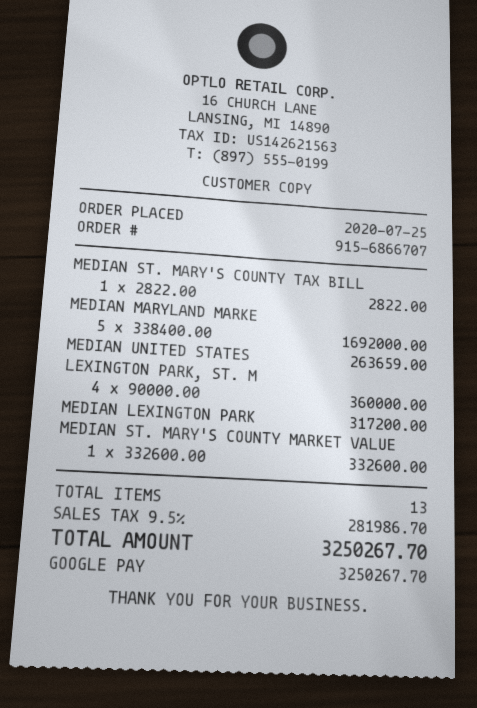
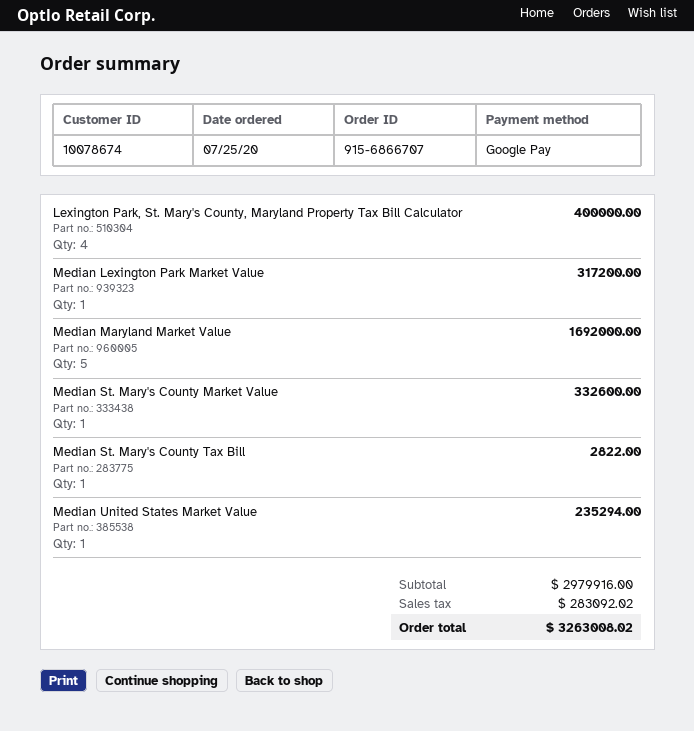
MEDIAN UNITED STATES: 1 for 263659.00 -> 1 for 235294.00
LEXINGTON PARK, ST. M: 4 for 360000.00 -> 4 for 400000.00
tax: 281986.70 -> 283092.02
total: 3250267.70 -> 3263008.02

